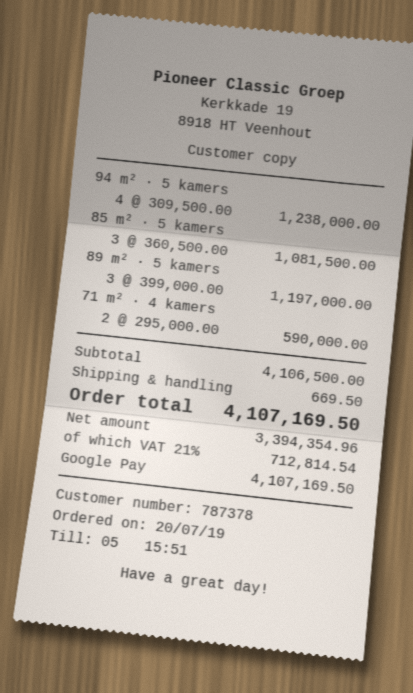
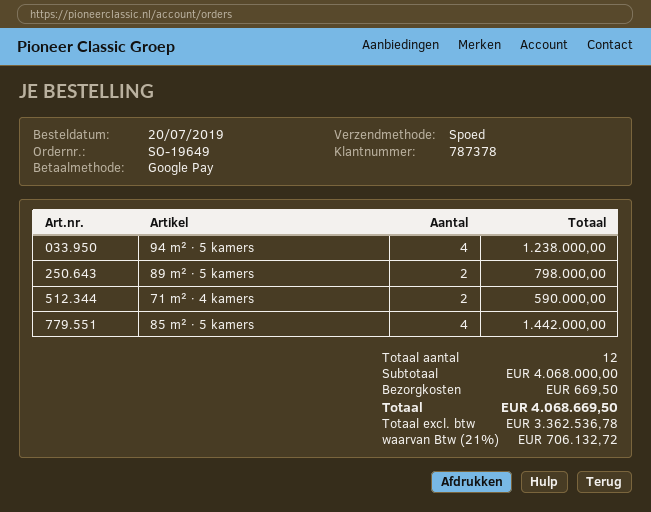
85 m² · 5 kamers: 3 for 1081500.00 -> 4 for 1442000.00
89 m² · 5 kamers: 3 for 1197000.00 -> 2 for 798000.00
subtotal: 4106500.00 -> 4068000.00
net: 3394354.96 -> 3362536.78
tax: 21% = 712814.54 -> 21% = 706132.72
total: 4107169.50 -> 4068669.50

